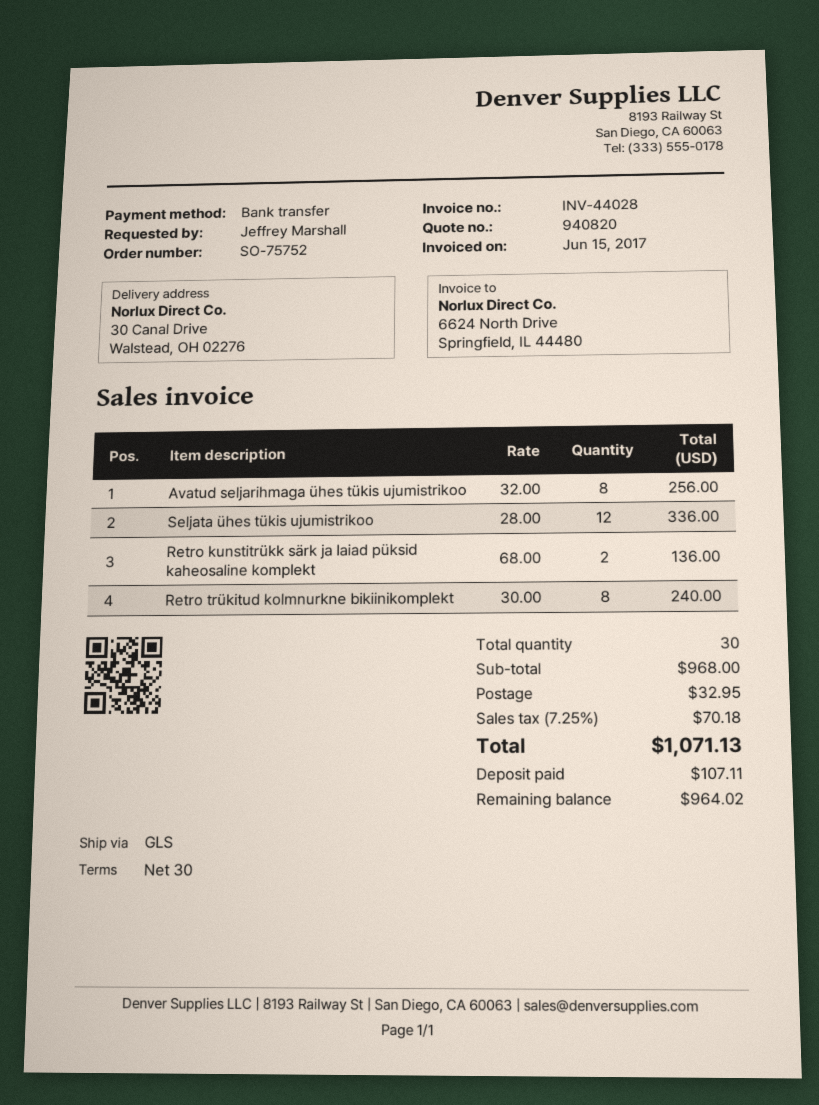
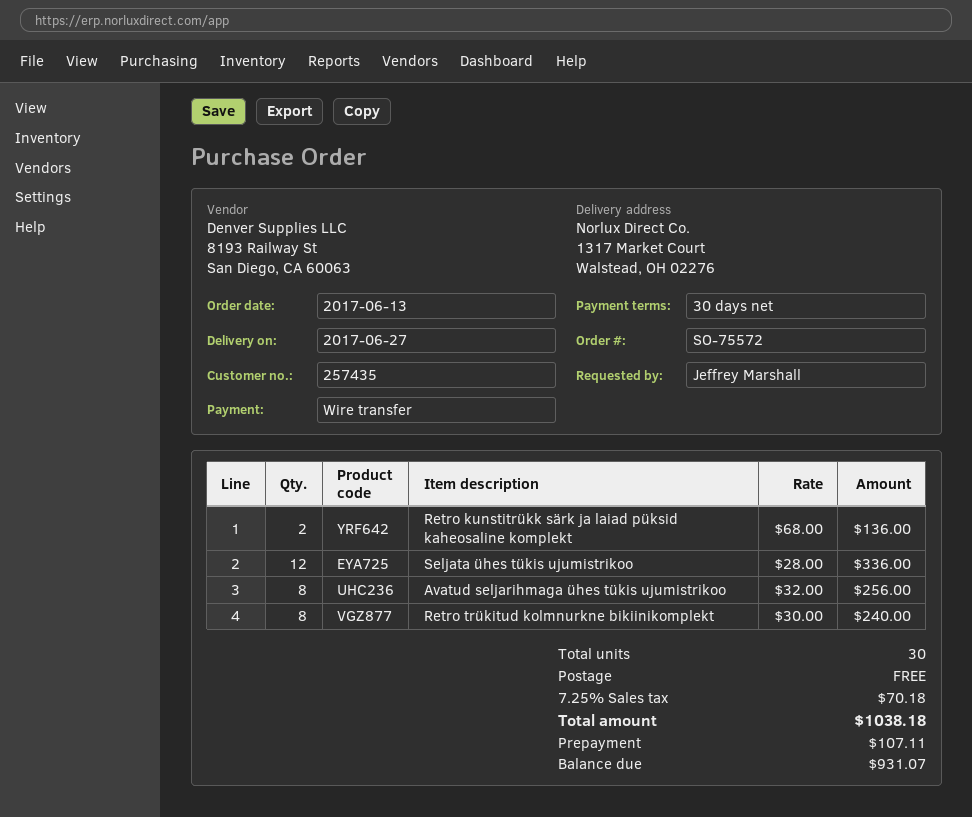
order number: SO-75752 -> SO-75572
ship to: 30 Canal Drive, Walstead, OH 02276 -> 1317 Market Court, Walstead, OH 02276
shipping: 32.95 -> 0.00
total: 1071.13 -> 1038.18
balance: 964.02 -> 931.07

